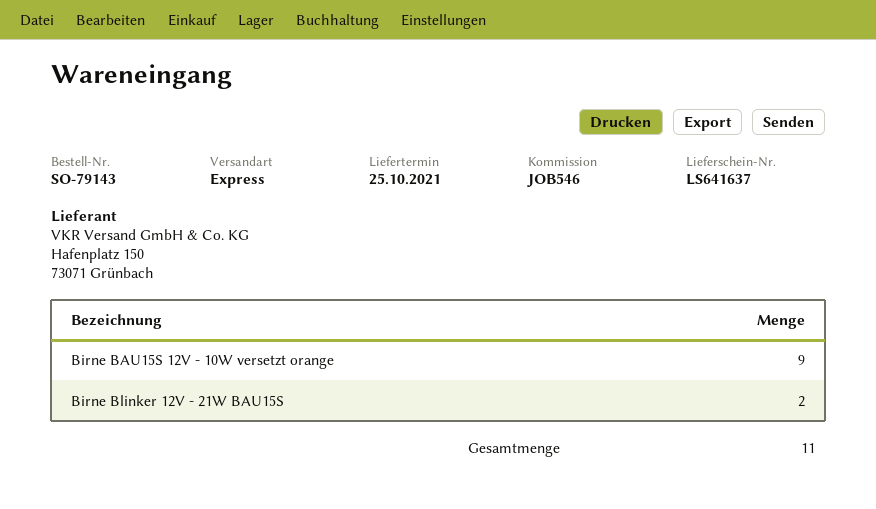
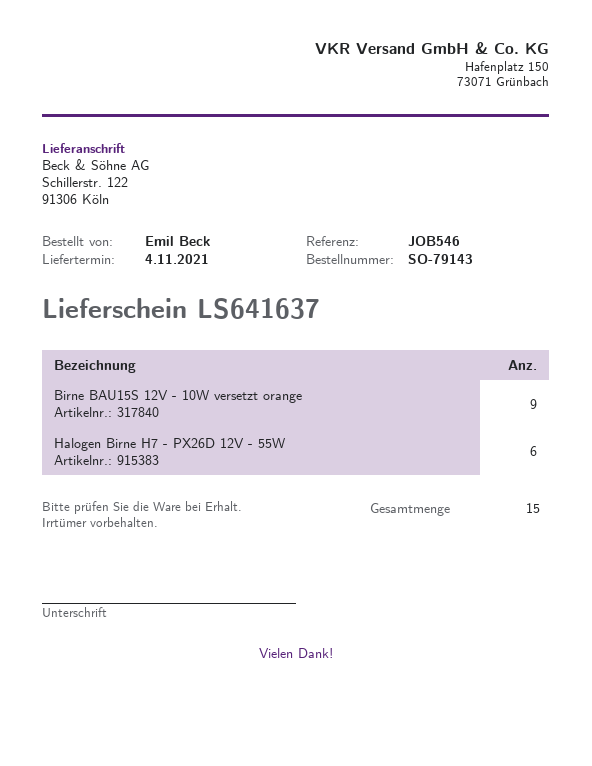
delivery date: 2021-10-25 -> 2021-11-04
Birne Blinker 12V - 21W BAU15S: 2 -> none
Halogen Birne H7 - PX26D 12V - 55W: none -> 6
total quantity: 11 -> 15

